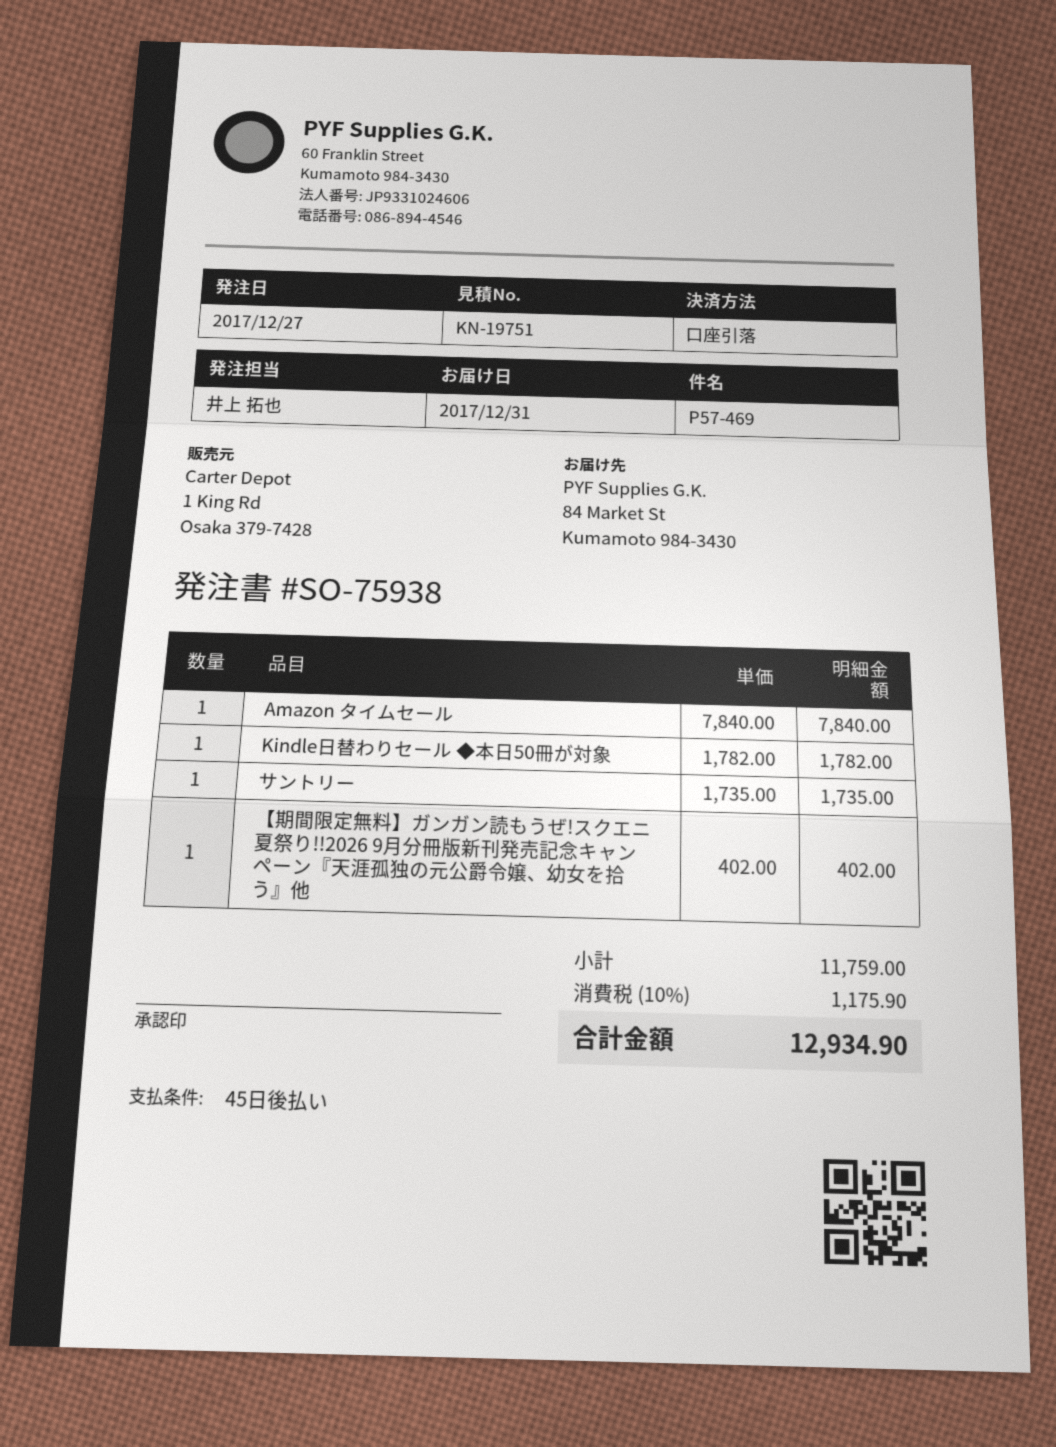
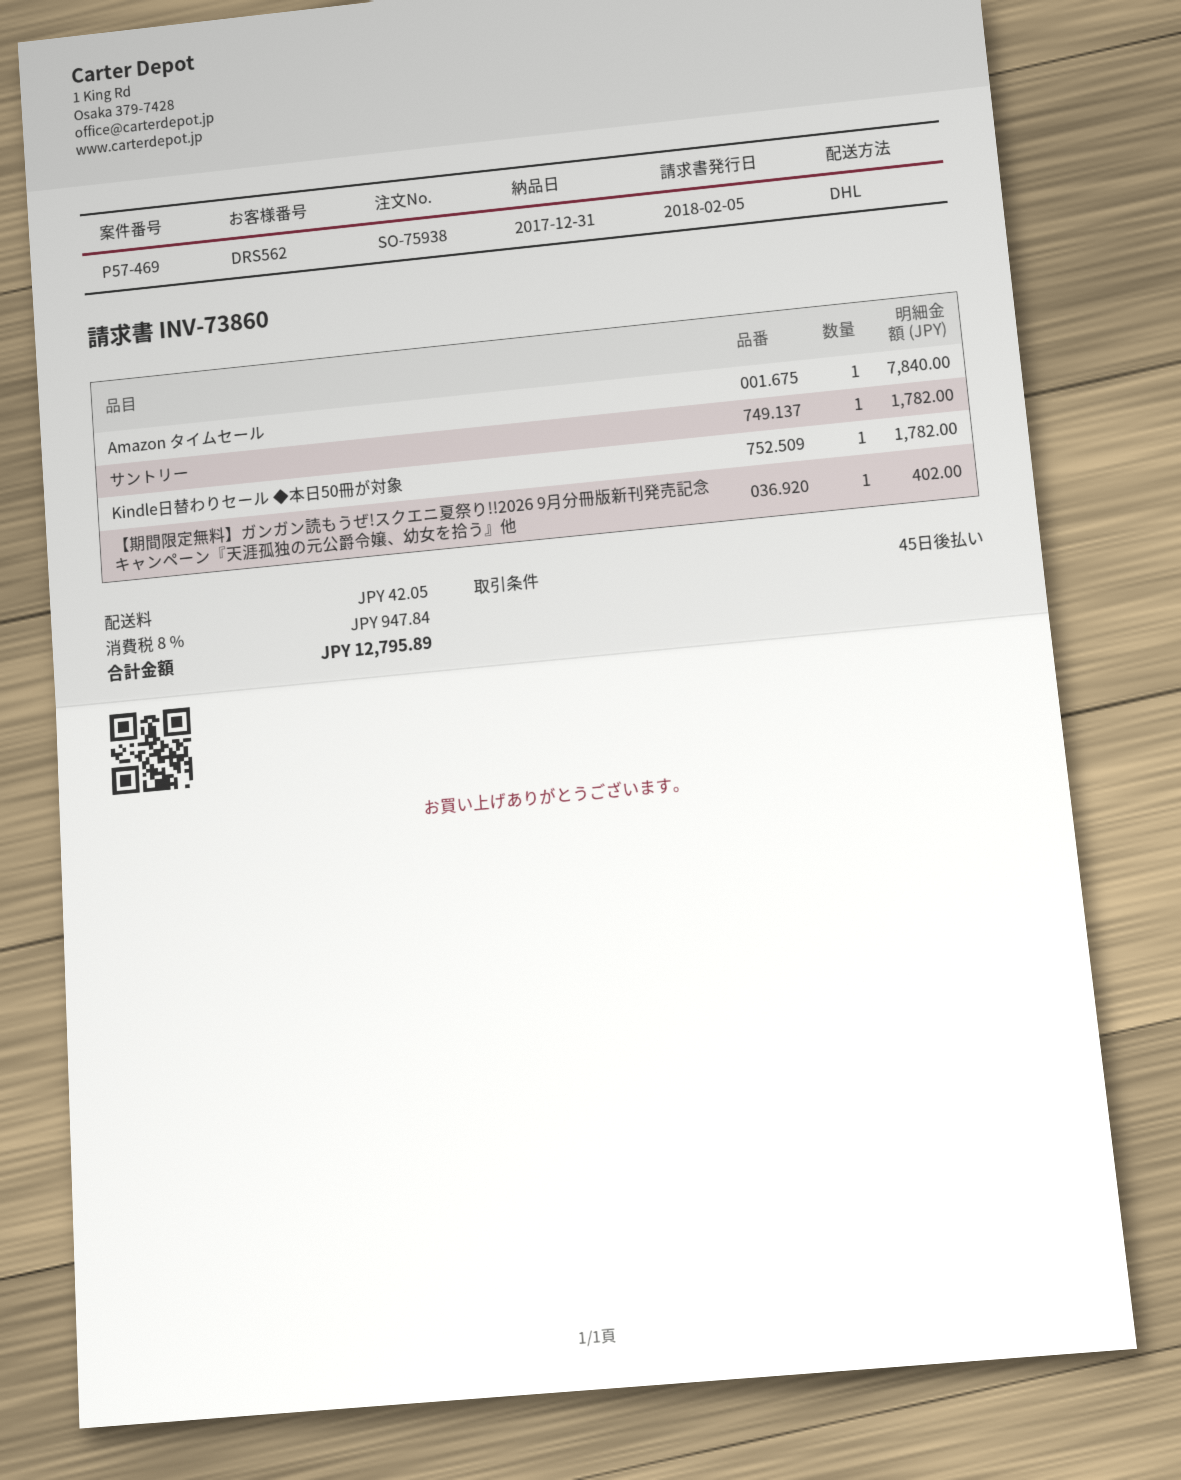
サントリー: 1 for 1735.00 -> 1 for 1782.00
shipping: none -> 42.05
tax: 10% = 1175.90 -> 8% = 947.84
total: 12934.90 -> 12795.89

